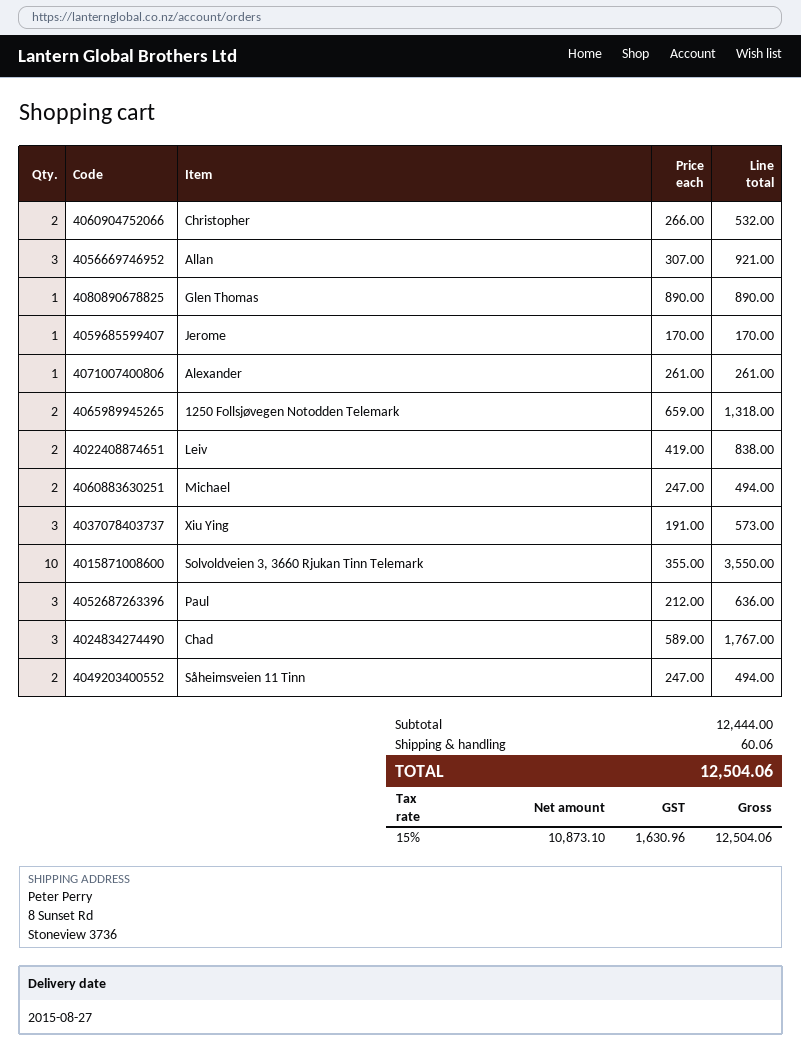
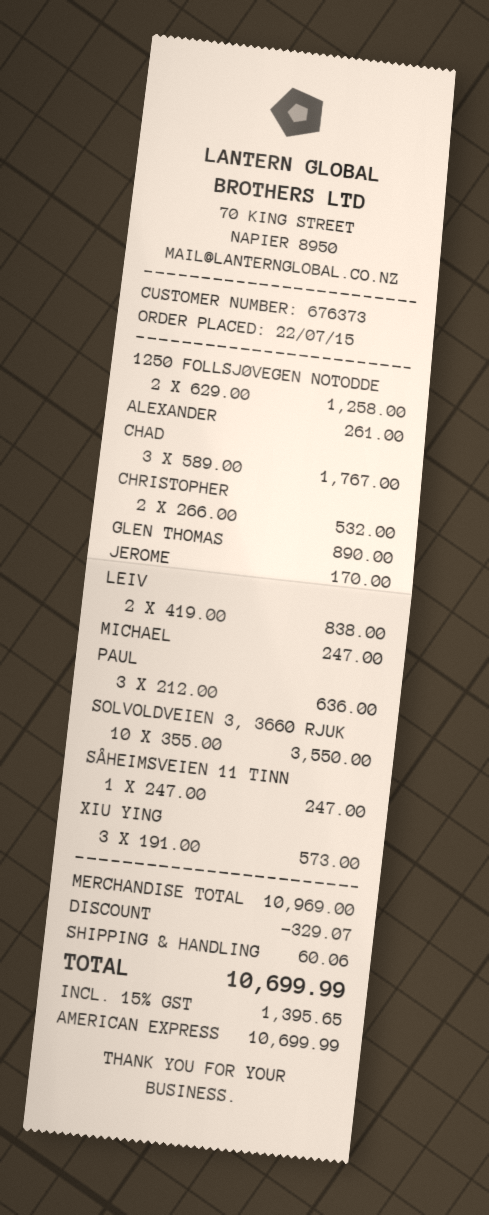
Allan: 3 x 307.00 = 921.00 -> none
1250 Follsjøvegen Notodden Telemark: 2 x 659.00 = 1318.00 -> 2 x 629.00 = 1258.00
Michael: 2 x 247.00 = 494.00 -> 1 x 247.00 = 247.00
Såheimsveien 11 Tinn: 2 x 247.00 = 494.00 -> 1 x 247.00 = 247.00
subtotal: 12444.00 -> 10969.00
discount: none -> 329.07
tax: 15% = 1630.96 -> 15% = 1395.65
total: 12504.06 -> 10699.99

